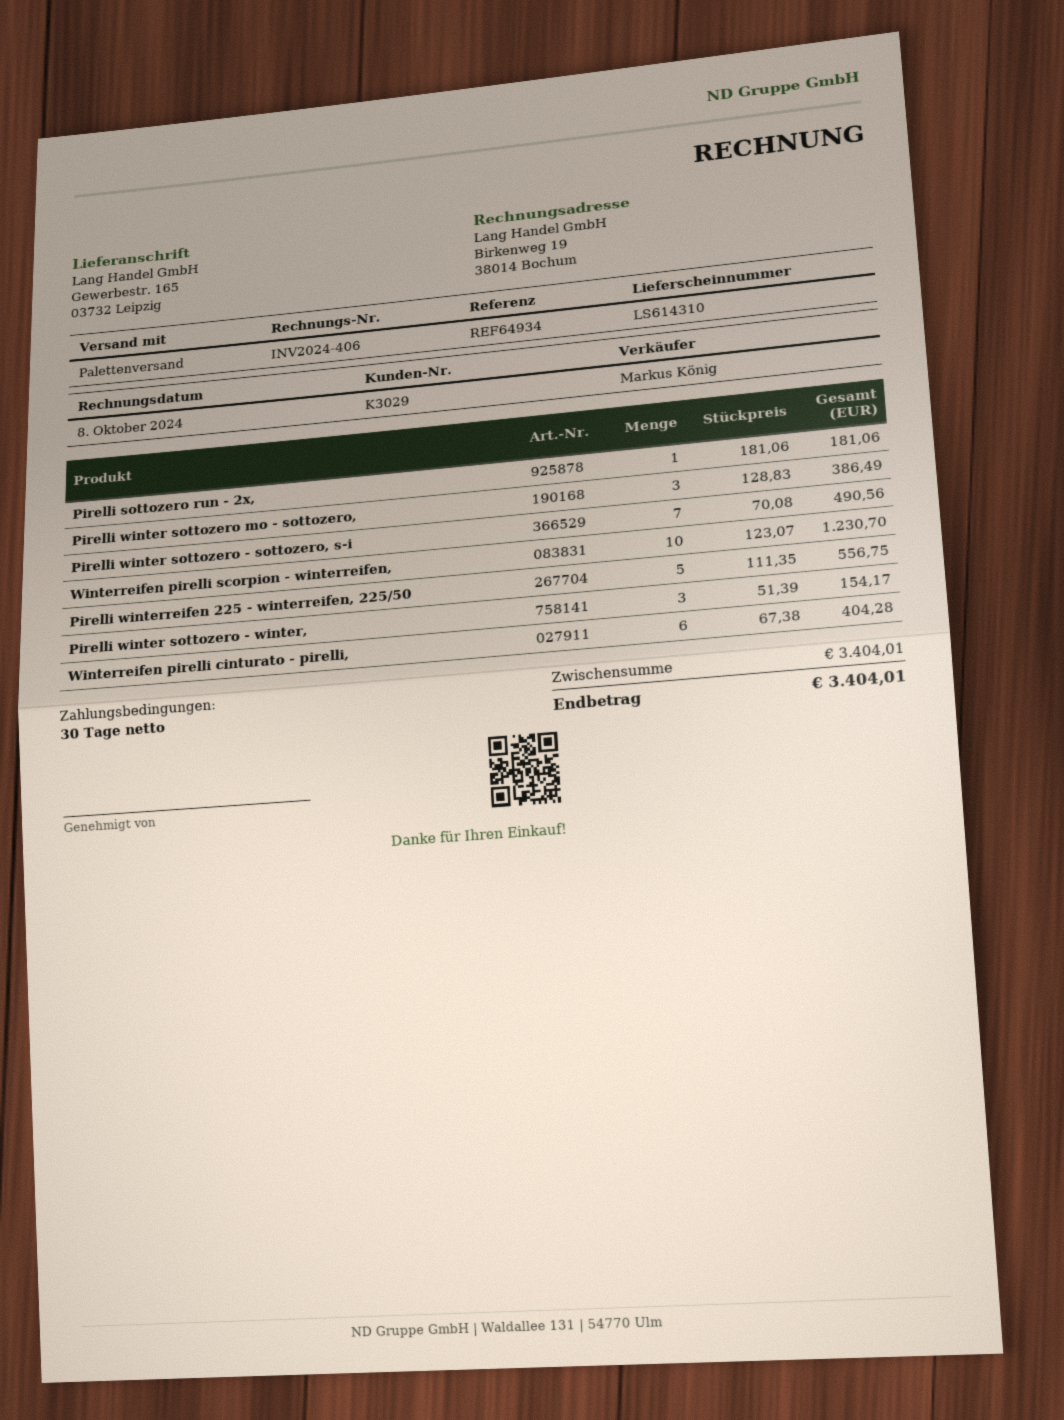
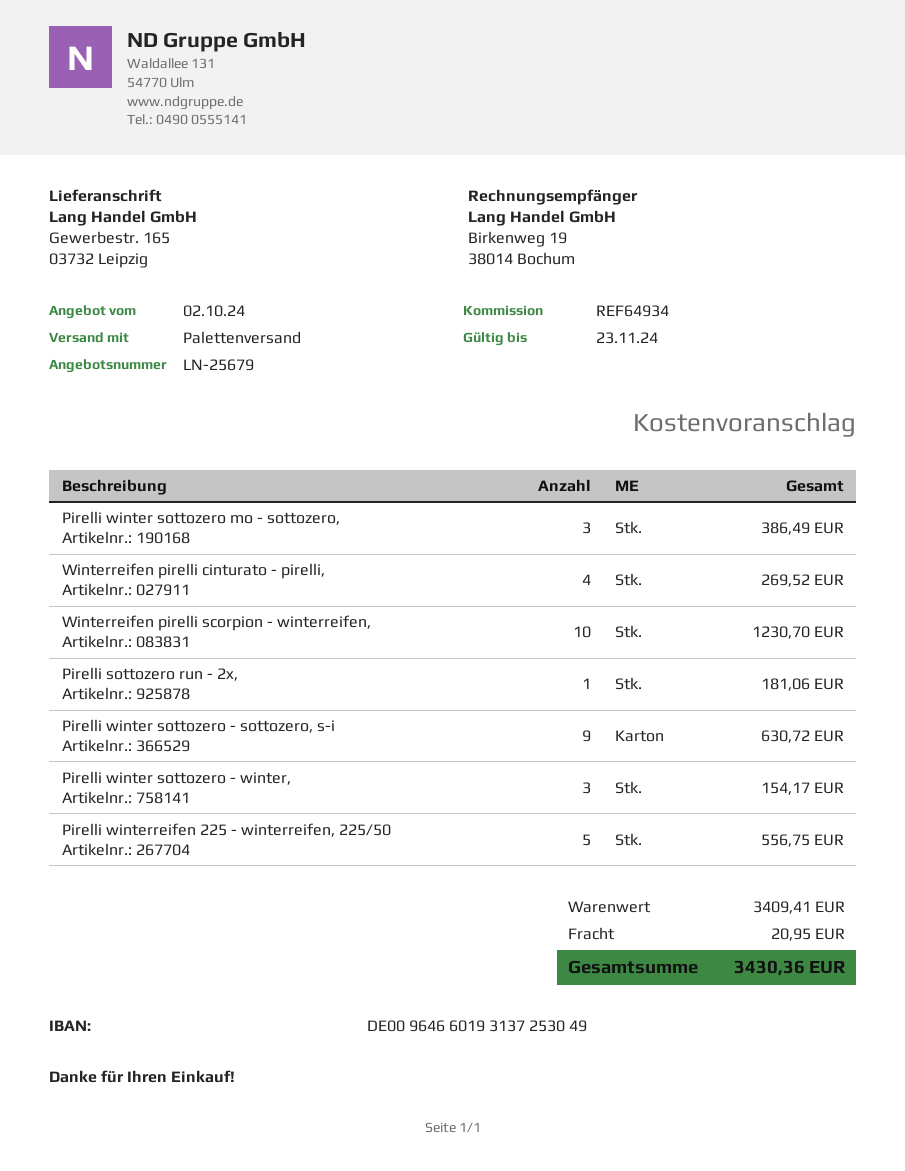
Pirelli winter sottozero - sottozero, s-i: 7 for 490.56 -> 9 for 630.72
Winterreifen pirelli cinturato - pirelli,: 6 for 404.28 -> 4 for 269.52
subtotal: 3404.01 -> 3409.41
shipping: none -> 20.95
total: 3404.01 -> 3430.36

